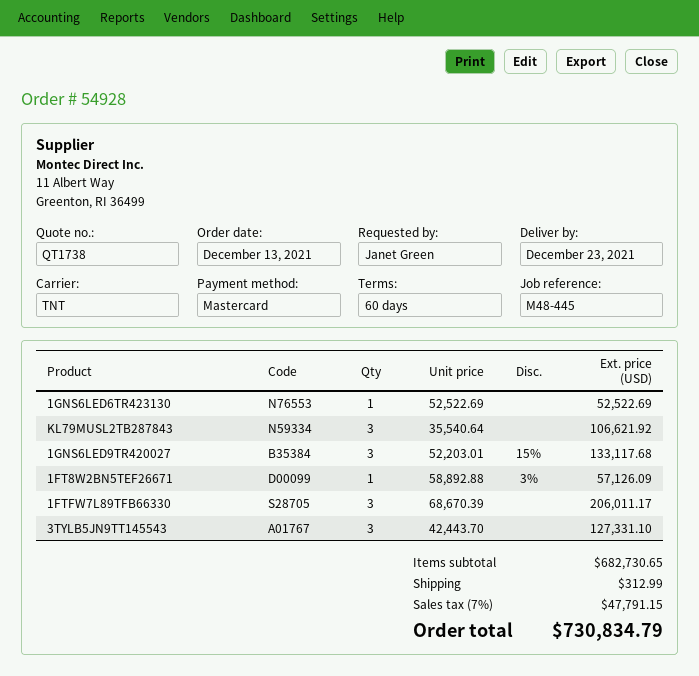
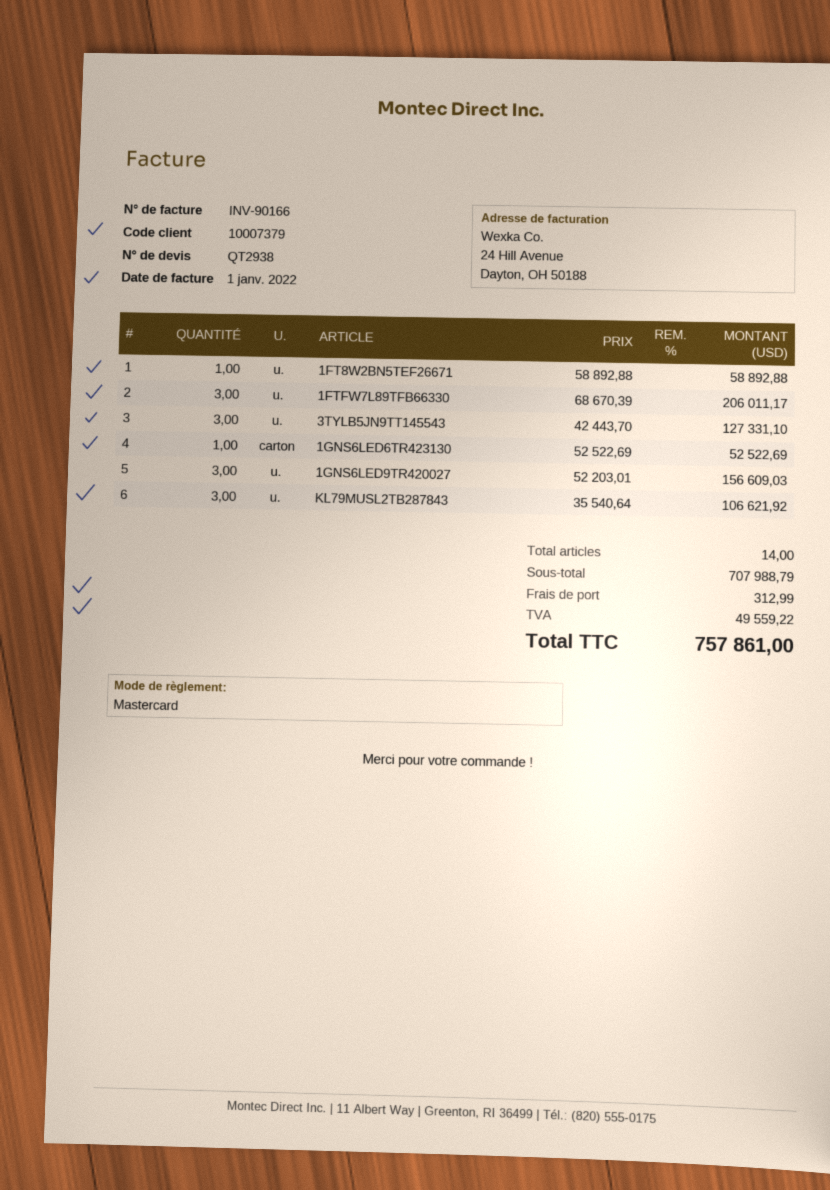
quote number: QT1738 -> QT2938
1GNS6LED9TR420027: 3 x 52203.01 - 15% = 133117.68 -> 3 x 52203.01 = 156609.03
1FT8W2BN5TEF26671: 1 x 58892.88 - 3% = 57126.09 -> 1 x 58892.88 = 58892.88
subtotal: 682730.65 -> 707988.79
tax: 47791.15 -> 49559.22
total: 730834.79 -> 757861.00

